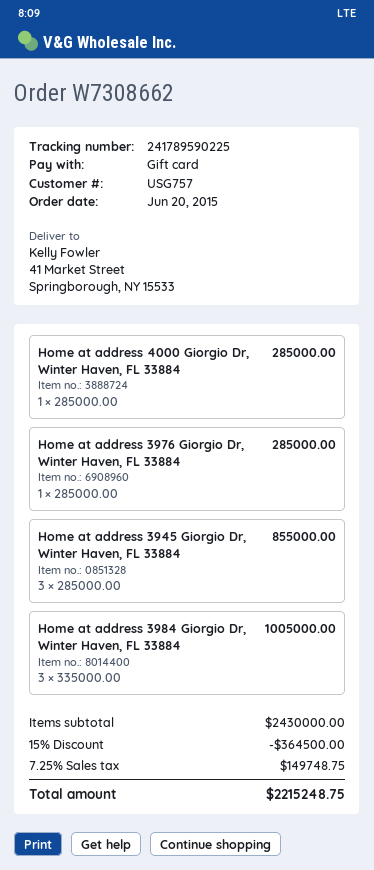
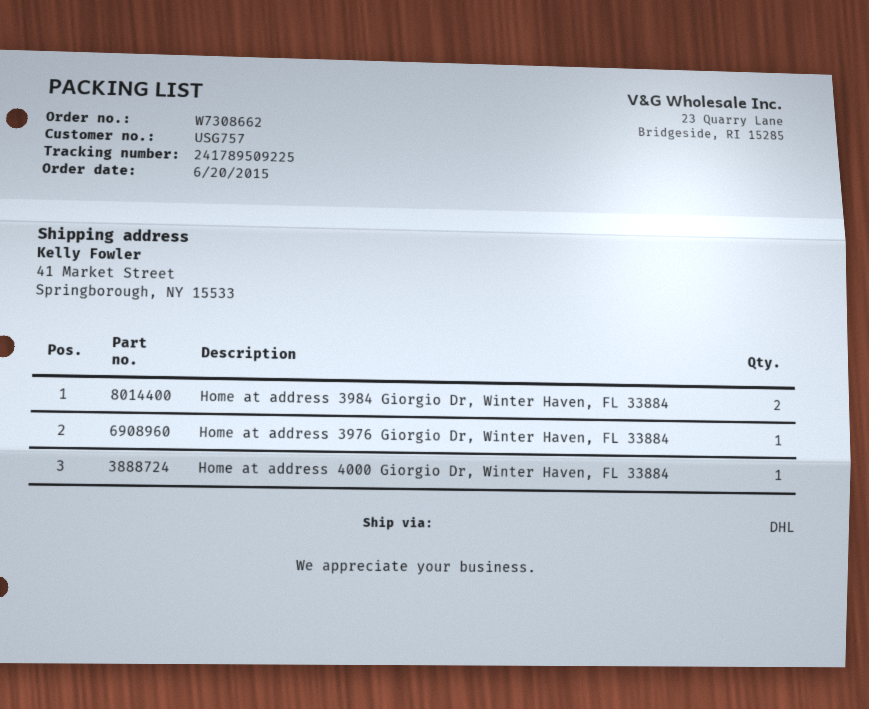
tracking number: 241789590225 -> 241789509225
Home at address 3945 Giorgio Dr, Winter Haven, FL 33884: 3 -> none
Home at address 3984 Giorgio Dr, Winter Haven, FL 33884: 3 -> 2

